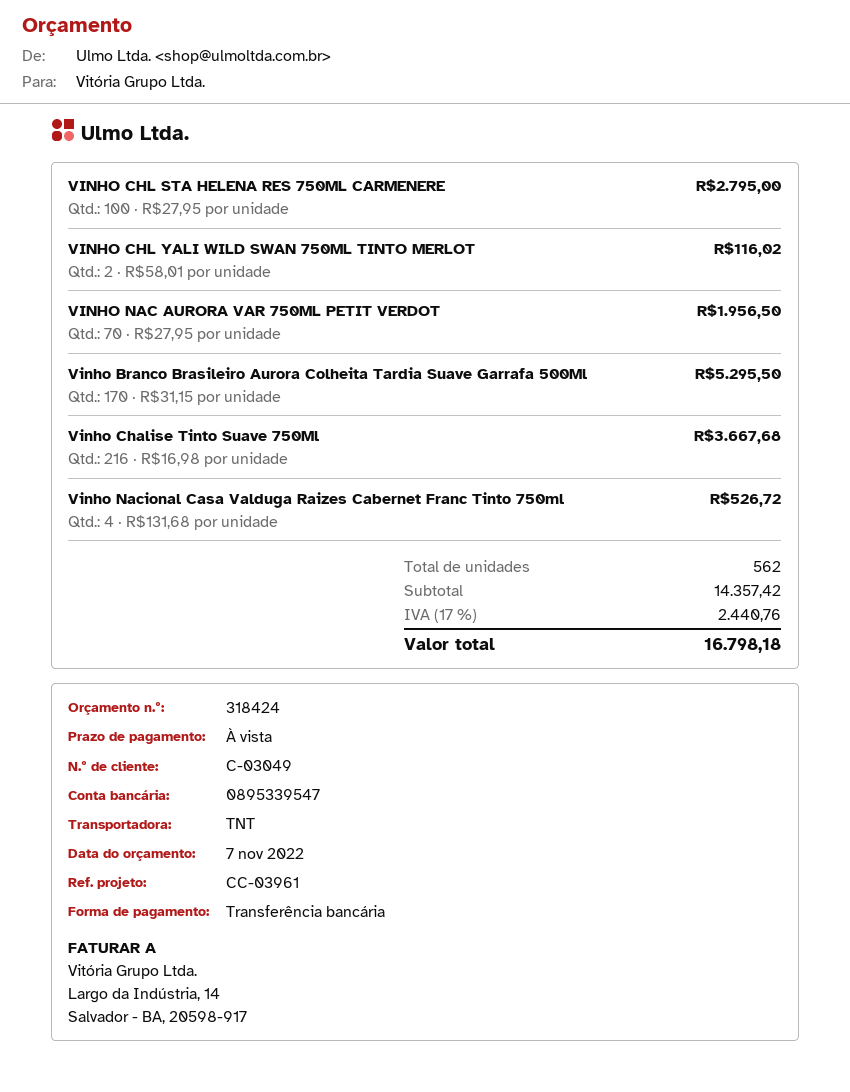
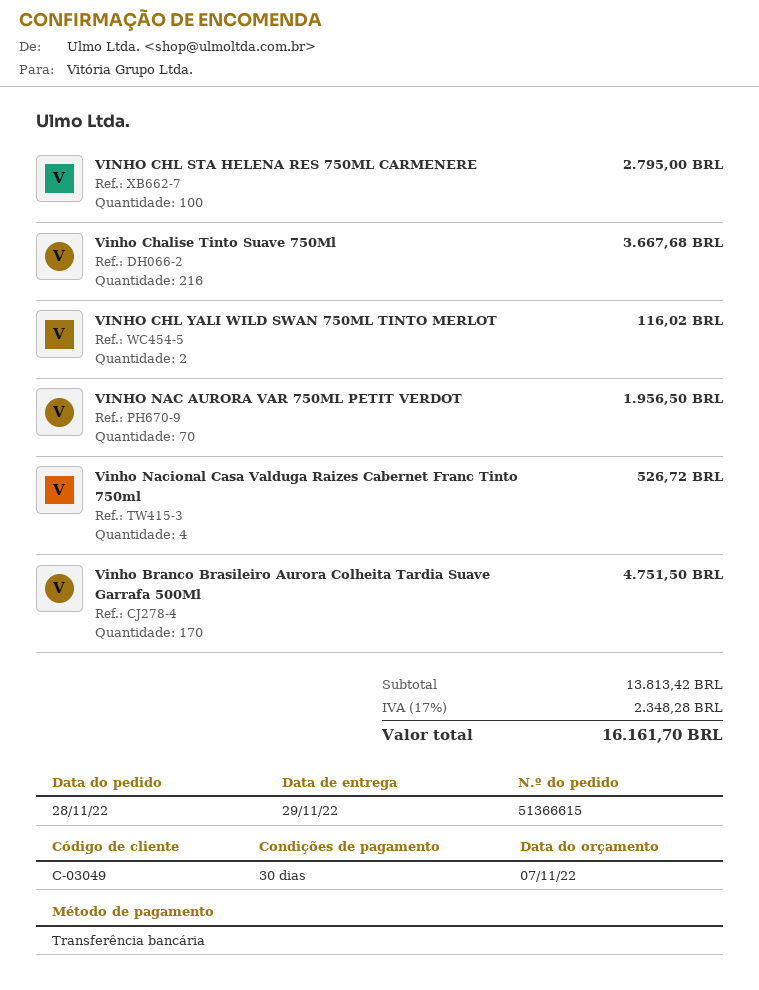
payment terms: on receipt -> 30 days
Vinho Branco Brasileiro Aurora Colheita Tardia Suave Garrafa 500Ml: 170 for 5295.50 -> 170 for 4751.50
subtotal: 14357.42 -> 13813.42
tax: 17% = 2440.76 -> 17% = 2348.28
total: 16798.18 -> 16161.70

